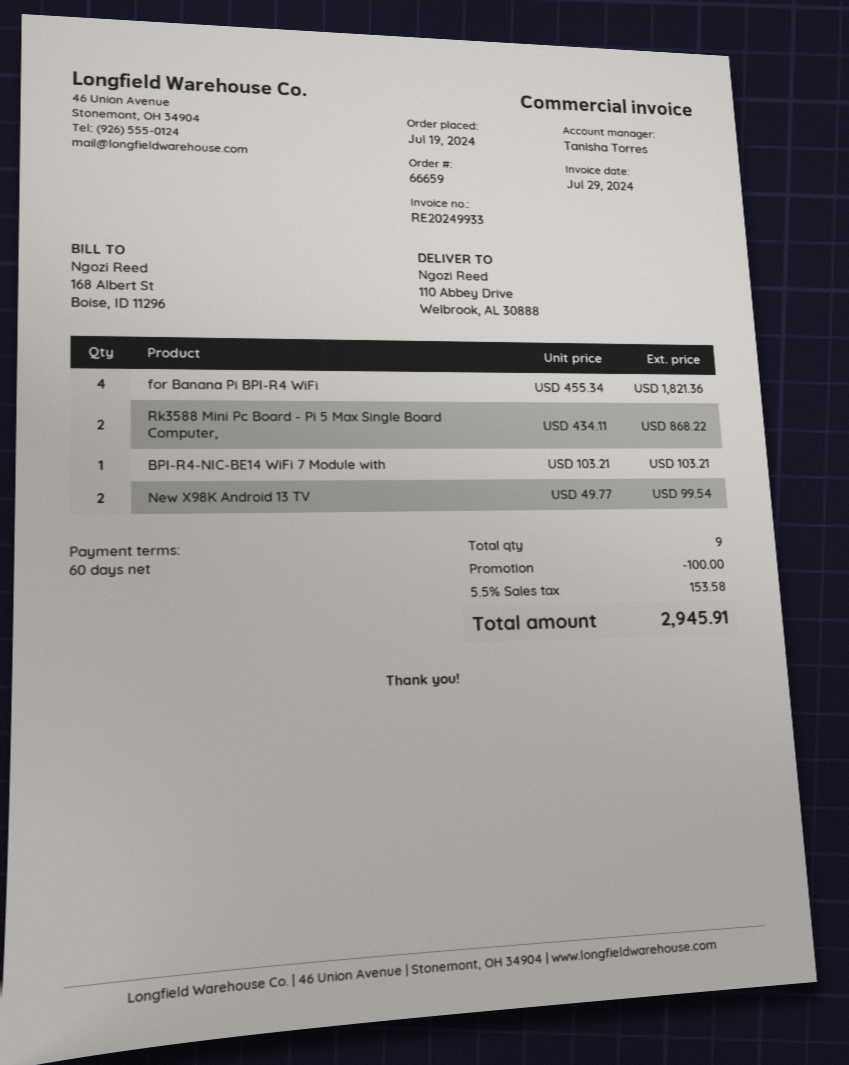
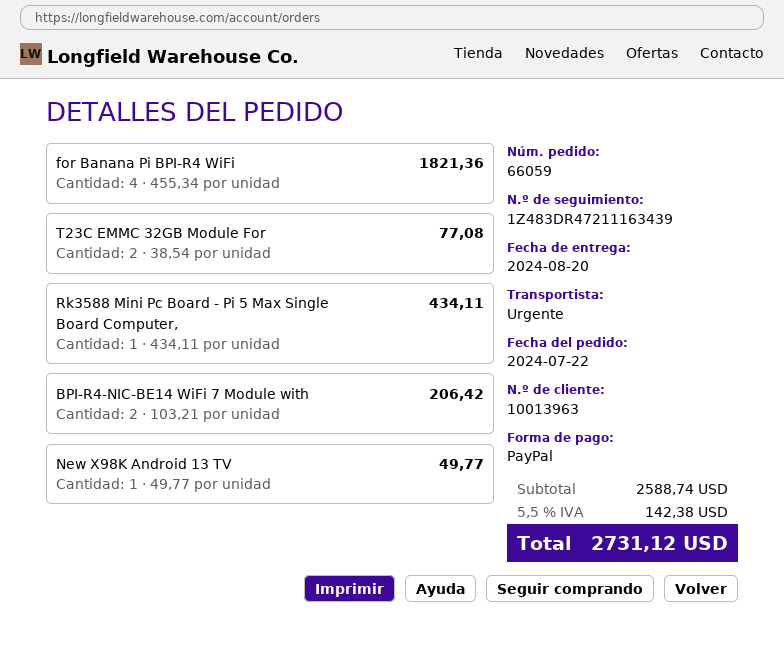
order number: 66659 -> 66059
order date: 2024-07-19 -> 2024-07-22
Rk3588 Mini Pc Board - Pi 5 Max Single Board Computer,: 2 x 434.11 = 868.22 -> 1 x 434.11 = 434.11
BPI-R4-NIC-BE14 WiFi 7 Module with: 1 x 103.21 = 103.21 -> 2 x 103.21 = 206.42
New X98K Android 13 TV: 2 x 49.77 = 99.54 -> 1 x 49.77 = 49.77
T23C EMMC 32GB Module For: none -> 2 x 38.54 = 77.08
discount: 100.00 -> none
tax: 5.5% = 153.58 -> 5.5% = 142.38
total: 2945.91 -> 2731.12

